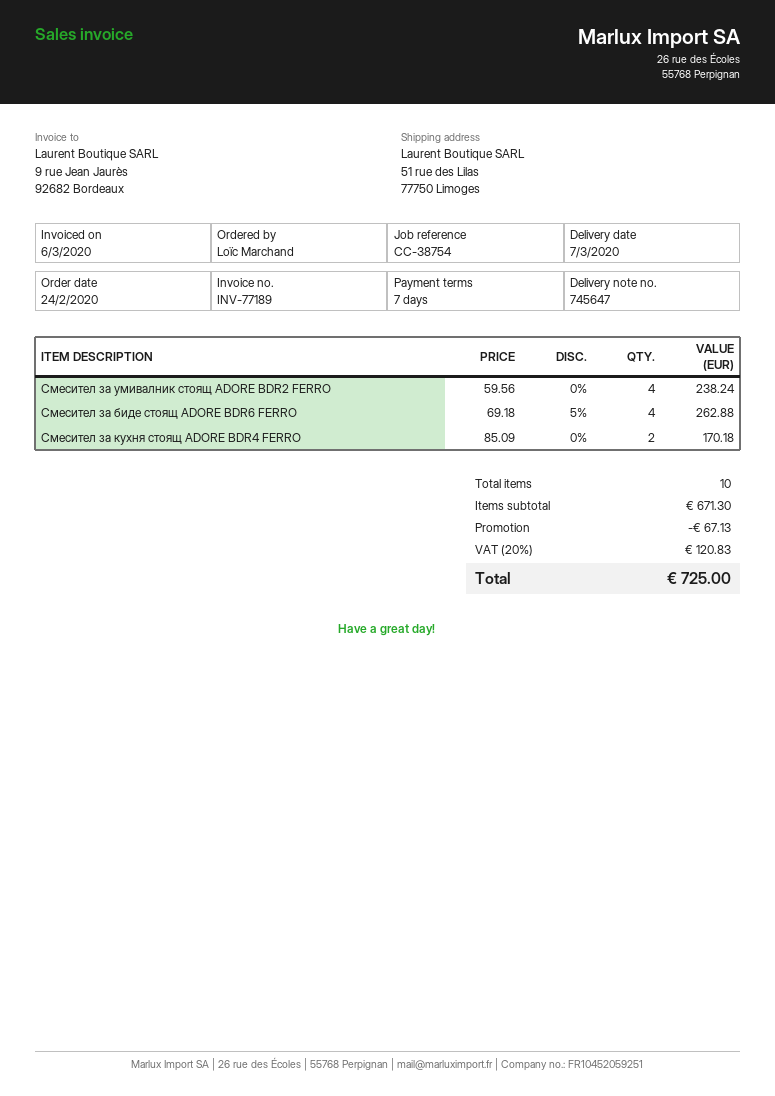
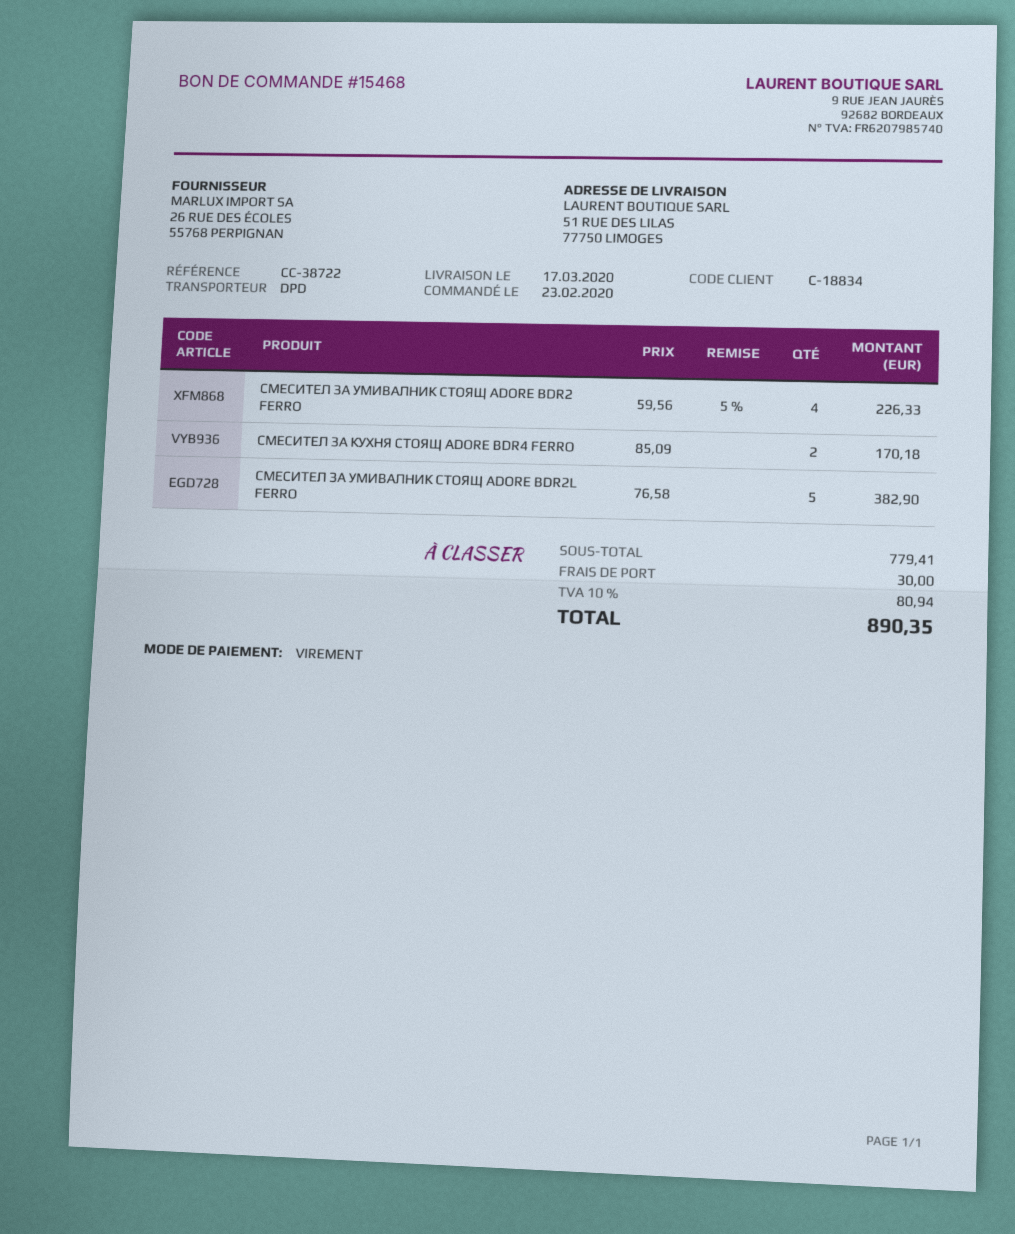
order date: 2020-02-24 -> 2020-02-23
delivery date: 2020-03-07 -> 2020-03-17
reference: CC-38754 -> CC-38722
Смесител за умивалник стоящ ADORE BDR2 FERRO: 4 x 59.56 = 238.24 -> 4 x 59.56 - 5% = 226.33
Смесител за биде стоящ ADORE BDR6 FERRO: 4 x 69.18 - 5% = 262.88 -> none
СМЕСИТЕЛ ЗА УМИВАЛНИК СТОЯЩ ADORE BDR2L FERRO: none -> 5 x 76.58 = 382.90
subtotal: 671.30 -> 779.41
discount: 67.13 -> none
shipping: none -> 30.00
tax: 20% = 120.83 -> 10% = 80.94
total: 725.00 -> 890.35

